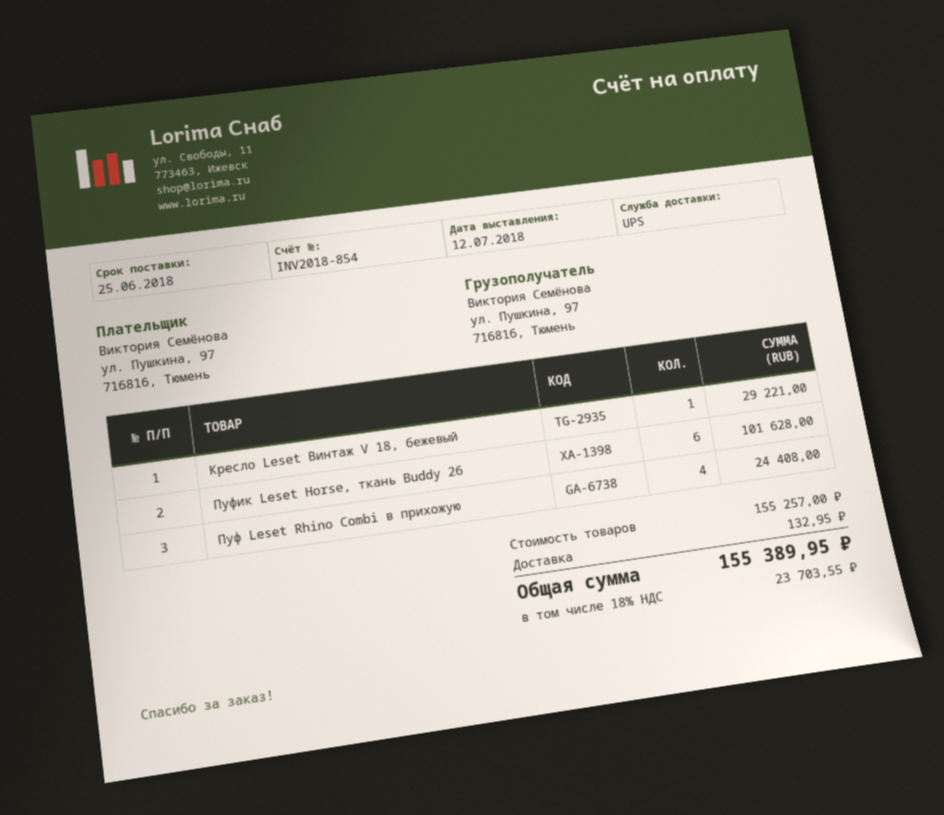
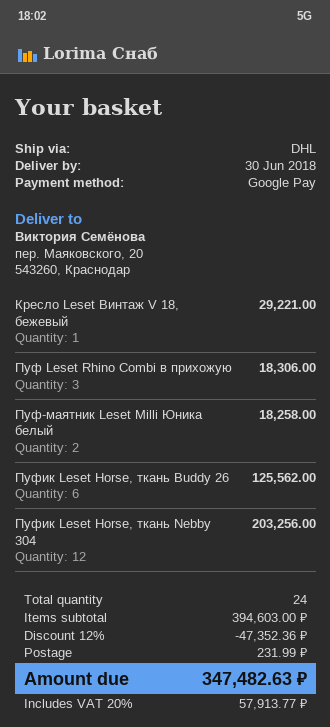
delivery date: 2018-06-25 -> 2018-06-30
shipping method: UPS -> DHL
ship to: ул. Пушкина, 97, 716816, Тюмень -> пер. Маяковского, 20, 543260, Краснодар
Пуфик Leset Horse, ткань Buddy 26: 6 for 101628.00 -> 6 for 125562.00
Пуф Leset Rhino Combi в прихожую: 4 for 24408.00 -> 3 for 18306.00
Пуф-маятник Leset Milli Юника белый: none -> 2 for 18258.00
Пуфик Leset Horse, ткань Nebby 304: none -> 12 for 203256.00
subtotal: 155257.00 -> 394603.00
discount: none -> 12% = 47352.36
shipping: 132.95 -> 231.99
tax: 18% = 23703.55 -> 20% = 57913.77
total: 155389.95 -> 347482.63

